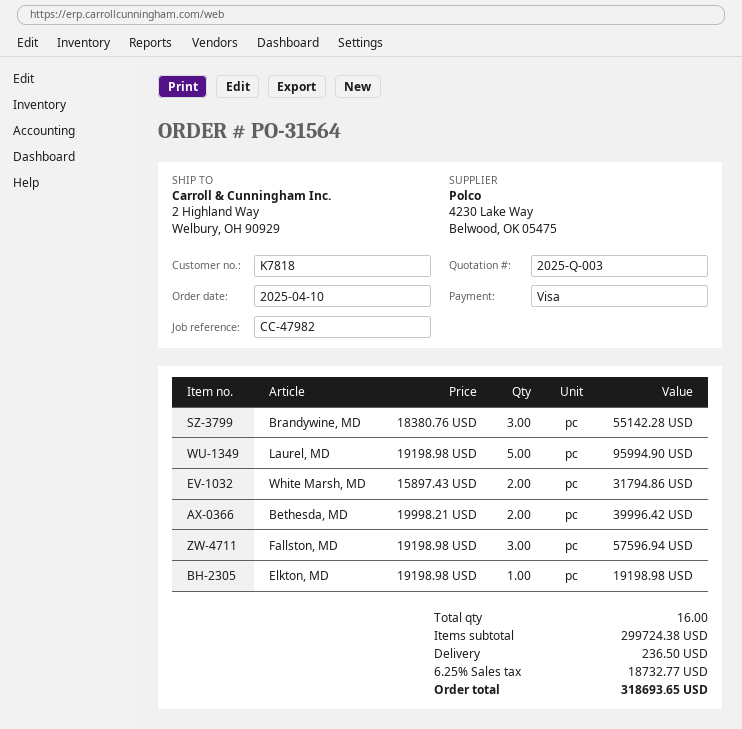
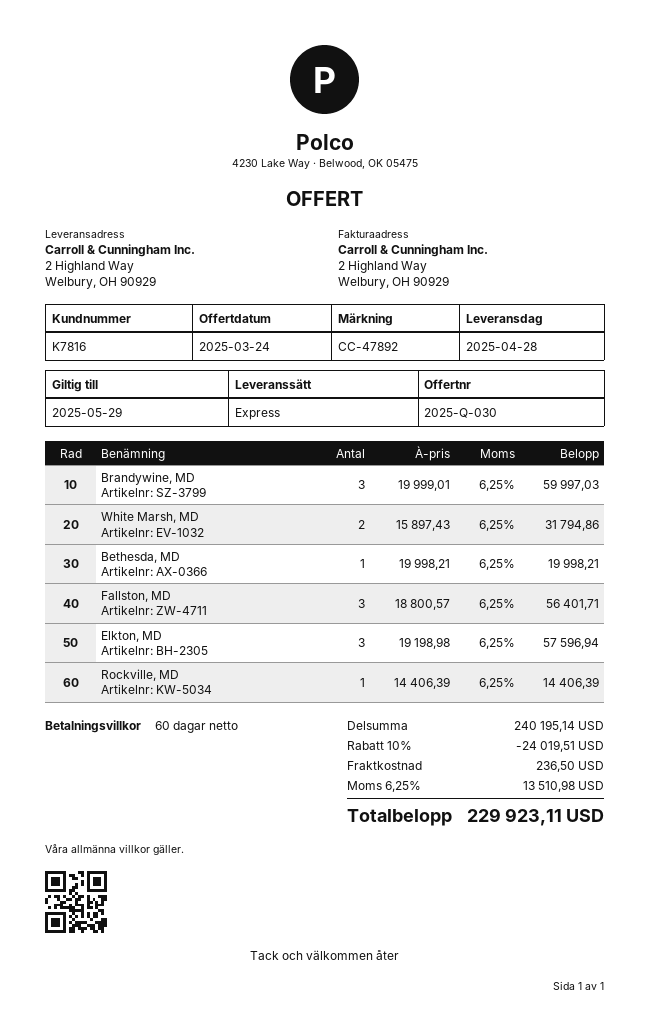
quote number: 2025-Q-003 -> 2025-Q-030
customer number: K7818 -> K7816
reference: CC-47982 -> CC-47892
Brandywine, MD: 3 x 18380.76 = 55142.28 -> 3 x 19999.01 = 59997.03
Laurel, MD: 5 x 19198.98 = 95994.90 -> none
Bethesda, MD: 2 x 19998.21 = 39996.42 -> 1 x 19998.21 = 19998.21
Fallston, MD: 3 x 19198.98 = 57596.94 -> 3 x 18800.57 = 56401.71
Elkton, MD: 1 x 19198.98 = 19198.98 -> 3 x 19198.98 = 57596.94
Rockville, MD: none -> 1 x 14406.39 = 14406.39
subtotal: 299724.38 -> 240195.14
discount: none -> 10% = 24019.51
tax: 6.25% = 18732.77 -> 6.25% = 13510.98
total: 318693.65 -> 229923.11

